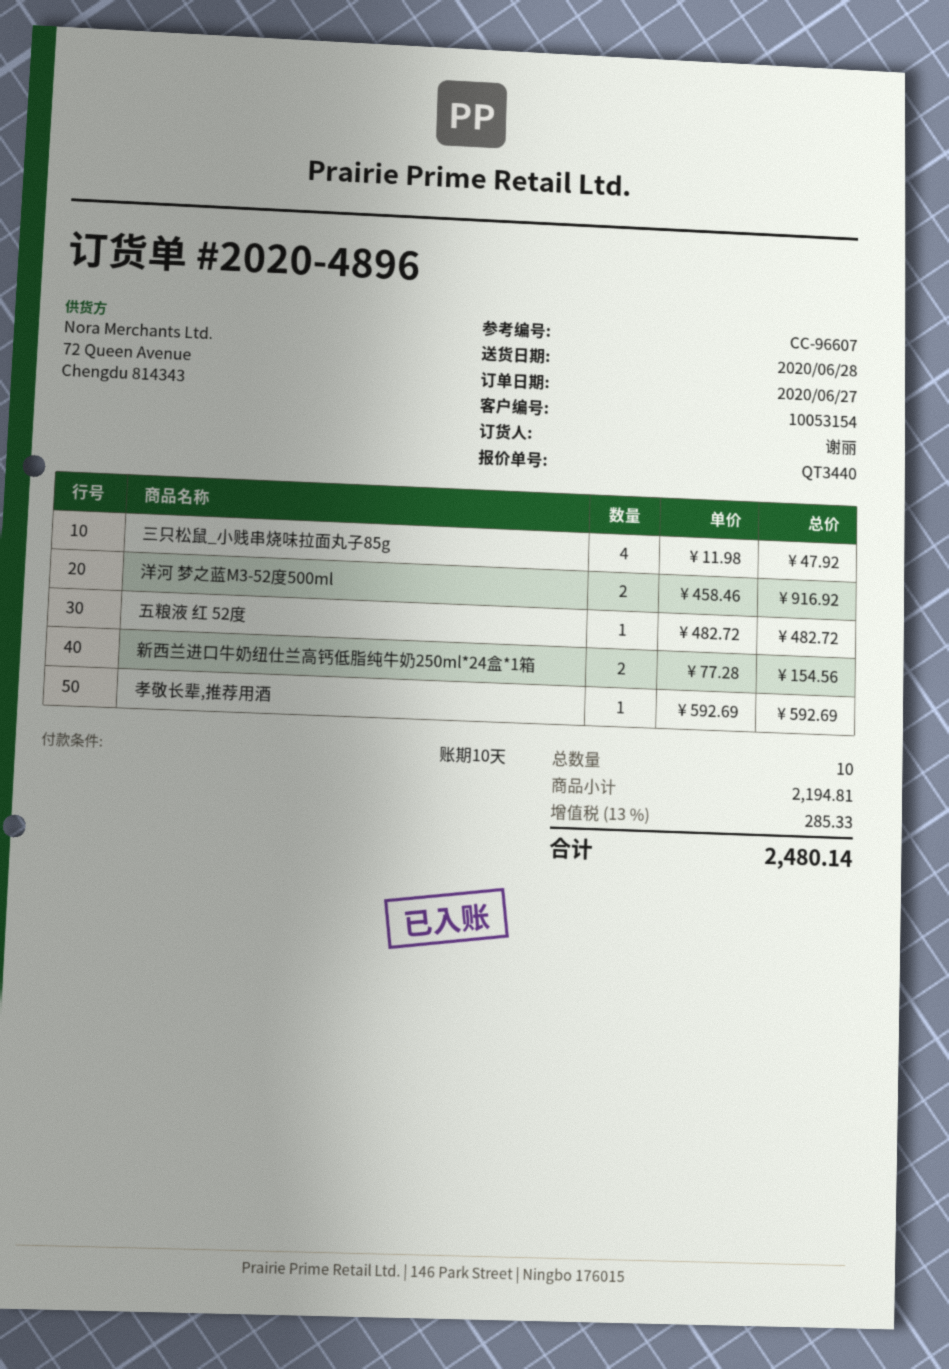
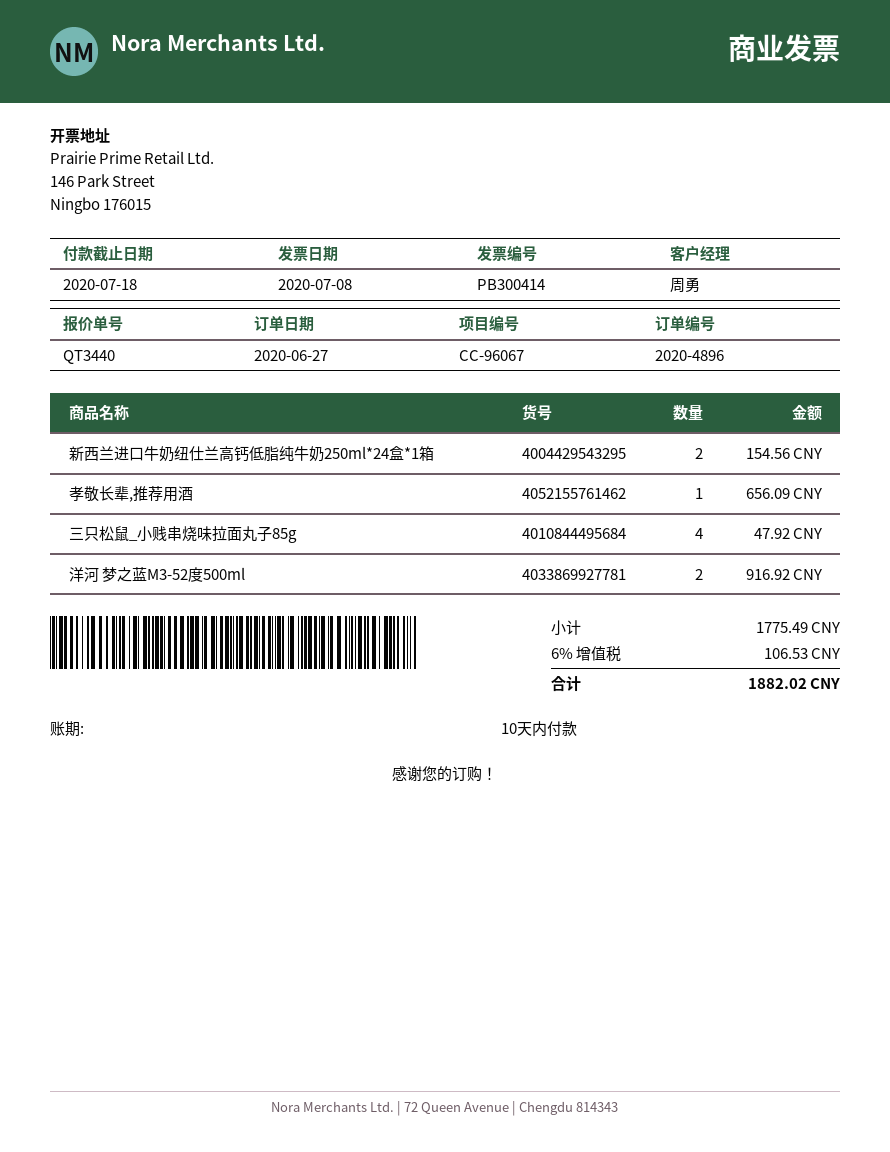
reference: CC-96607 -> CC-96067
五粮液 红 52度: 1 for 482.72 -> none
孝敬长辈,推荐用酒: 1 for 592.69 -> 1 for 656.09
subtotal: 2194.81 -> 1775.49
tax: 13% = 285.33 -> 6% = 106.53
total: 2480.14 -> 1882.02

